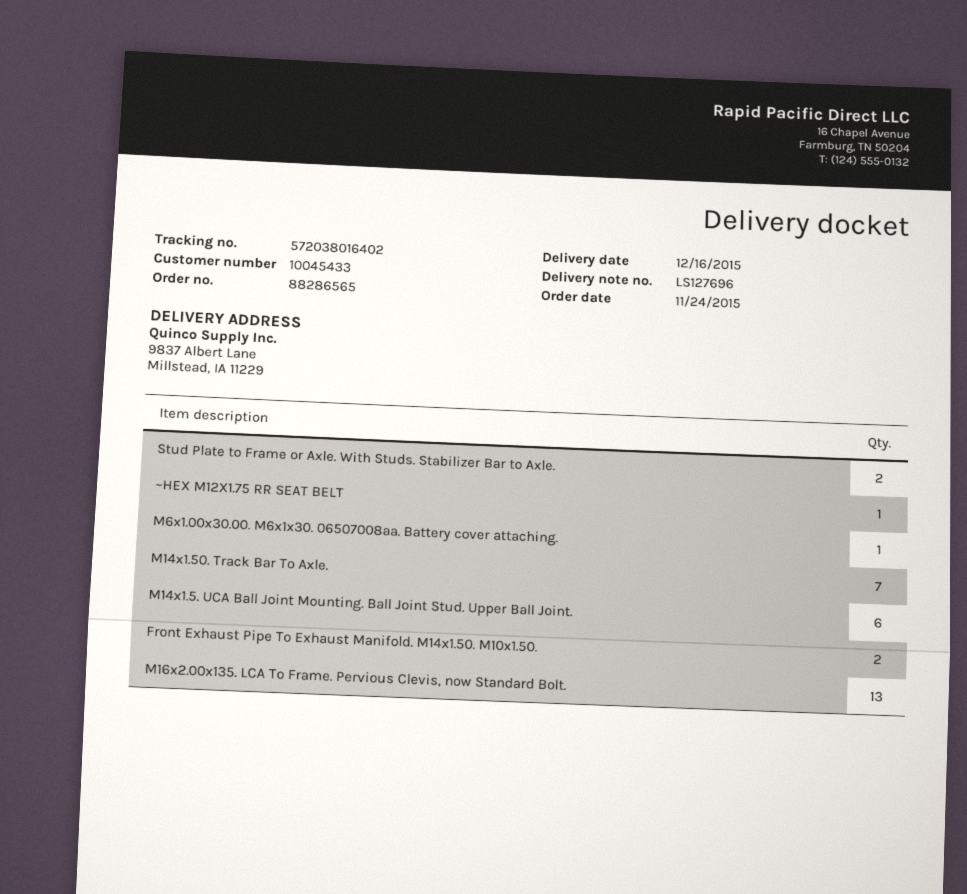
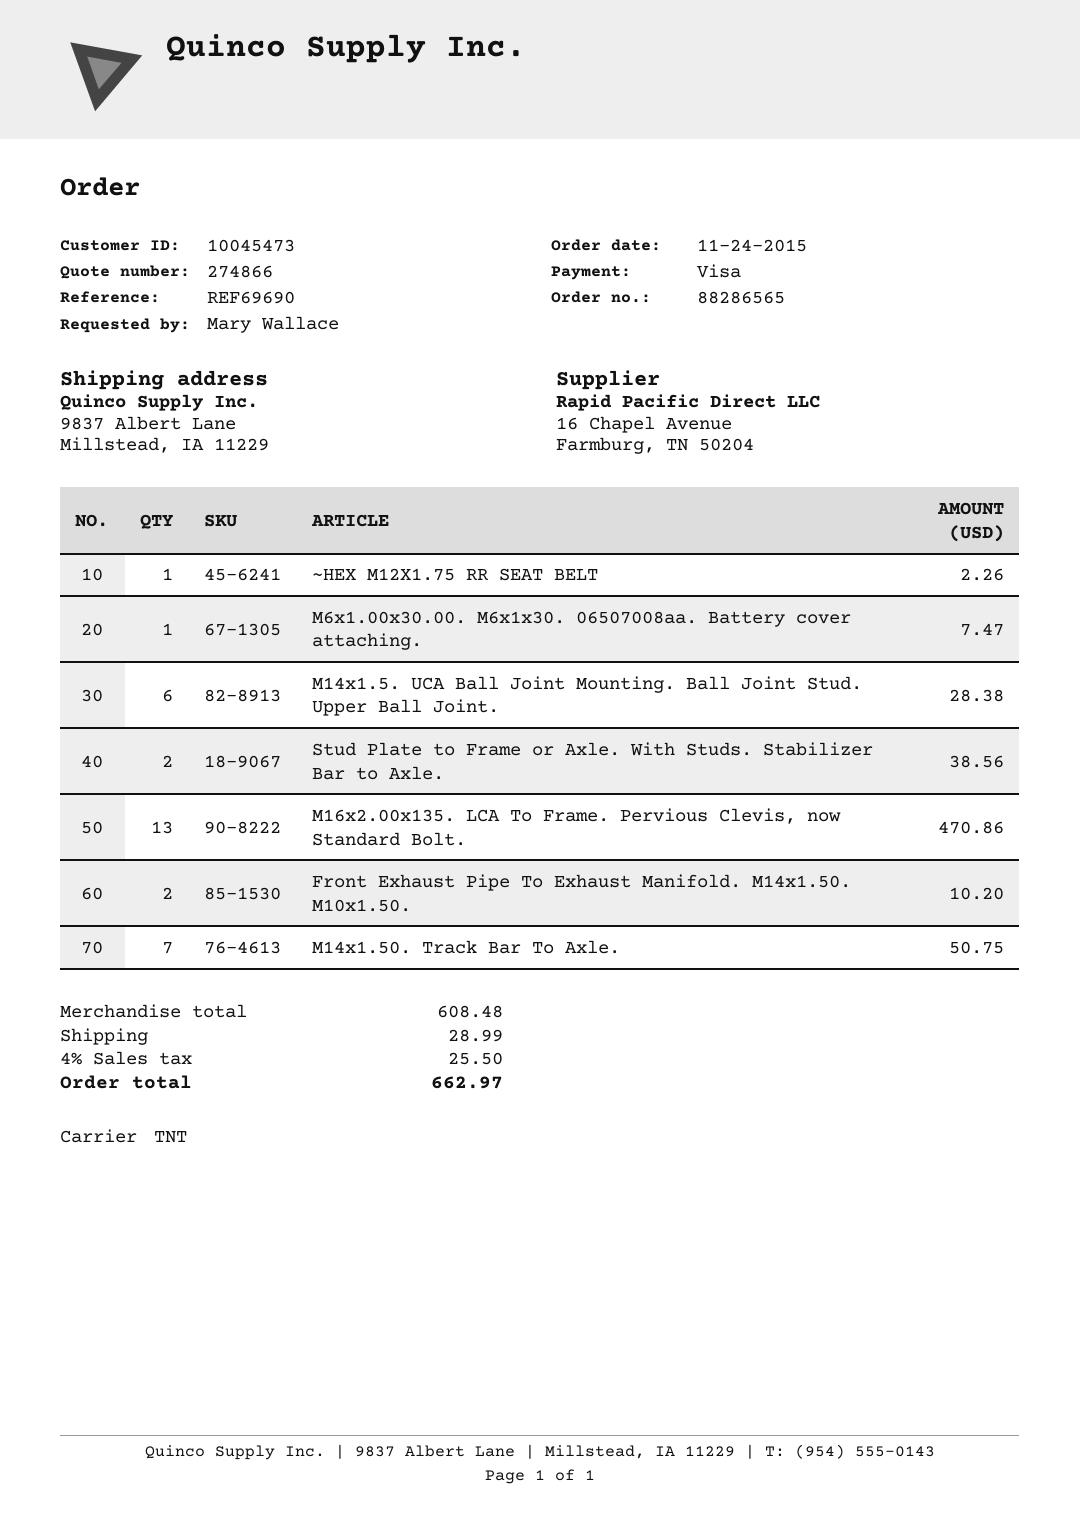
customer number: 10045433 -> 10045473

